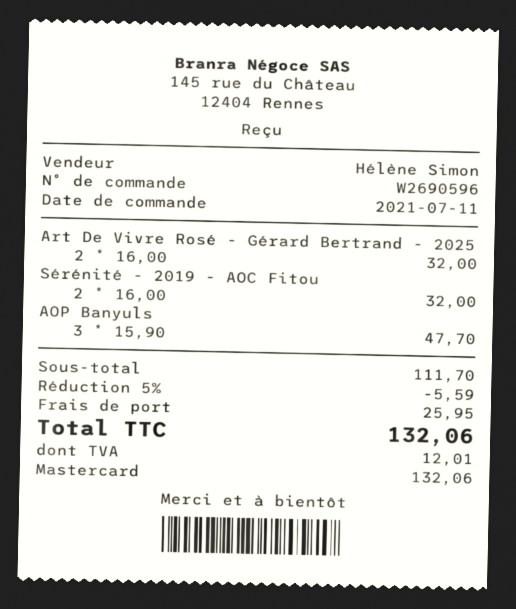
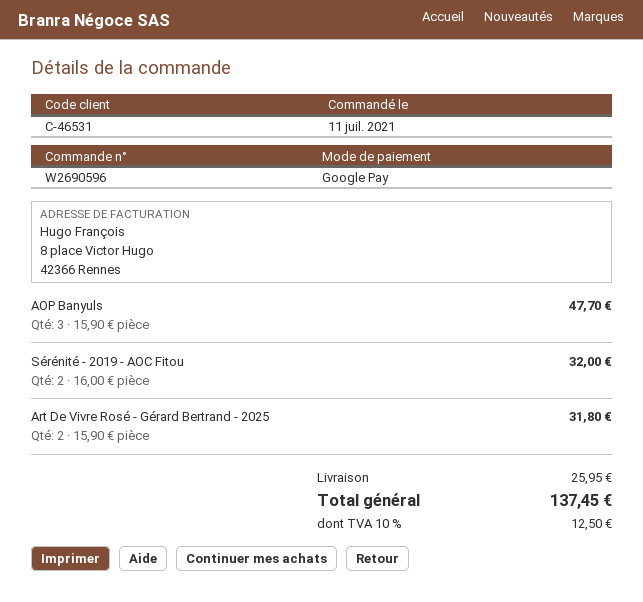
payment method: Mastercard -> Google Pay
Art De Vivre Rosé - Gérard Bertrand - 2025: 2 x 16.00 = 32.00 -> 2 x 15.90 = 31.80
discount: 5% = 5.59 -> none
tax: 12.01 -> 12.50
total: 132.06 -> 137.45

